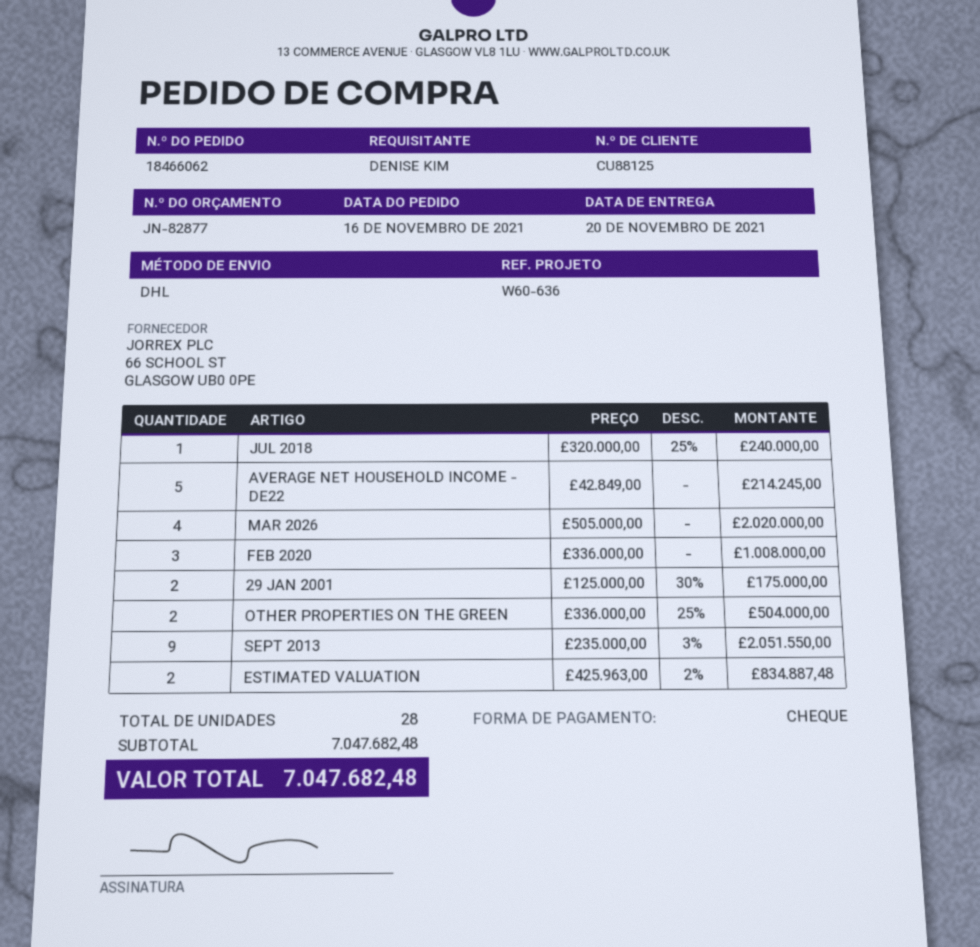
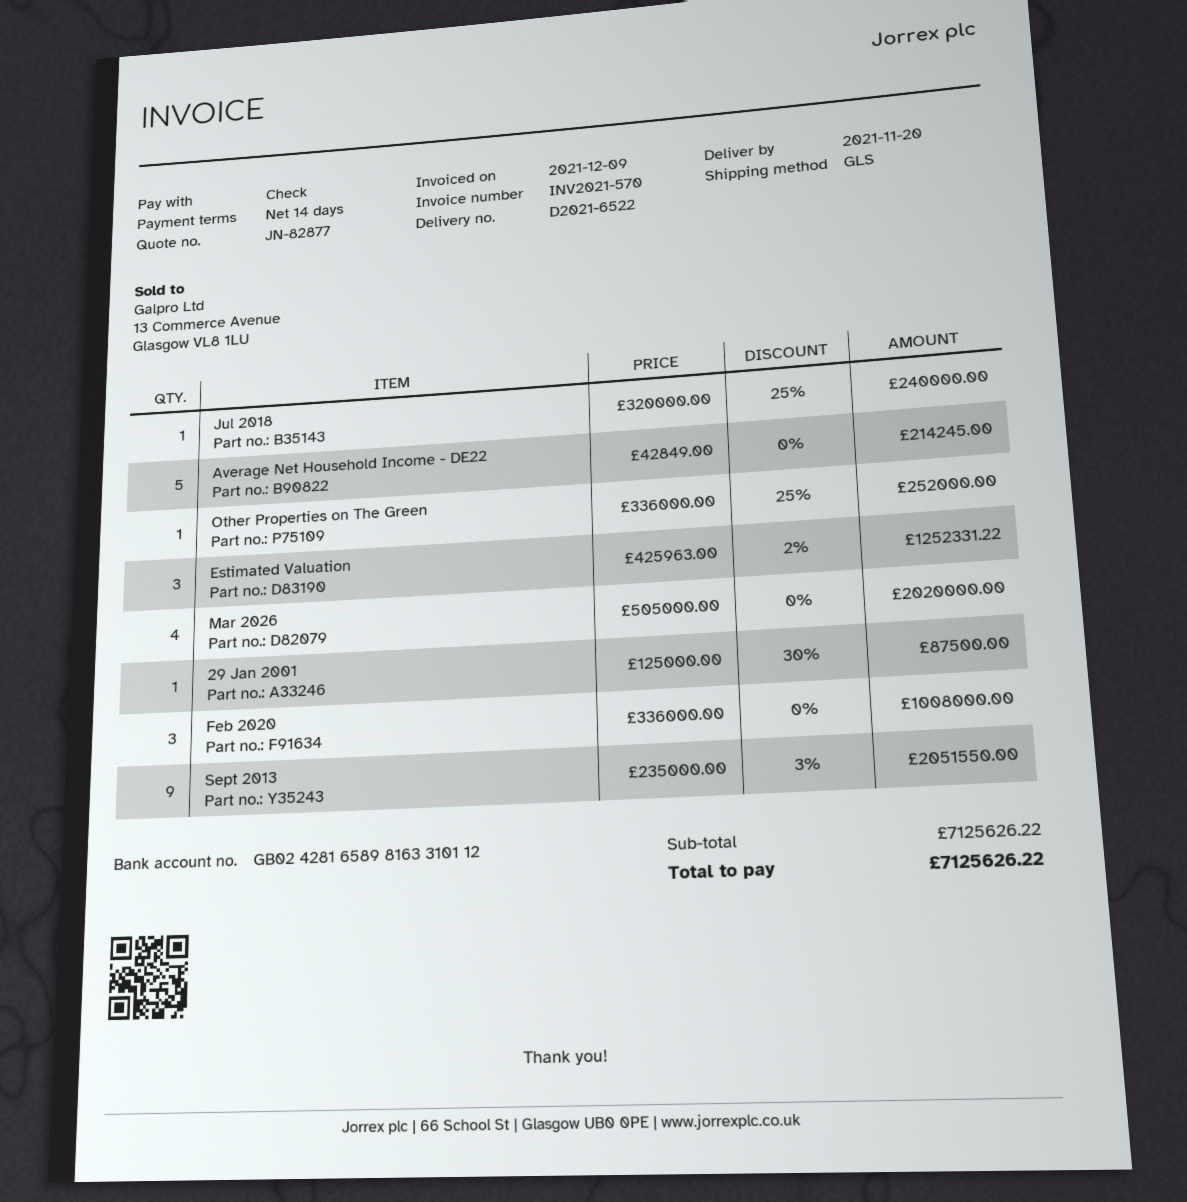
shipping method: DHL -> GLS
29 JAN 2001: 2 x 125000.00 - 30% = 175000.00 -> 1 x 125000.00 - 30% = 87500.00
OTHER PROPERTIES ON THE GREEN: 2 x 336000.00 - 25% = 504000.00 -> 1 x 336000.00 - 25% = 252000.00
ESTIMATED VALUATION: 2 x 425963.00 - 2% = 834887.48 -> 3 x 425963.00 - 2% = 1252331.22
subtotal: 7047682.48 -> 7125626.22
total: 7047682.48 -> 7125626.22

